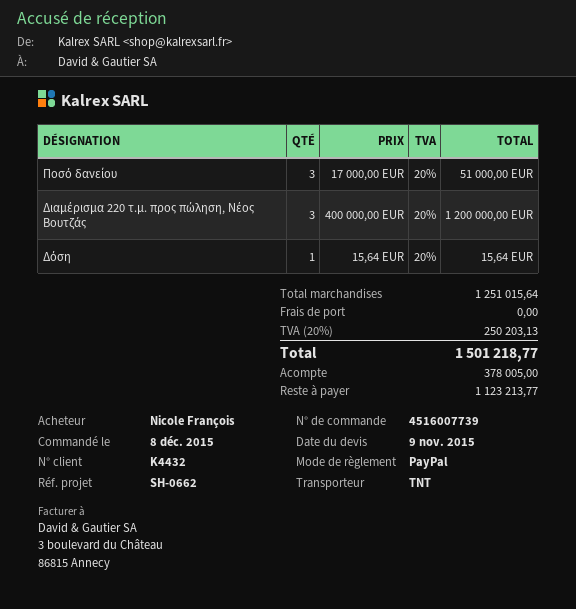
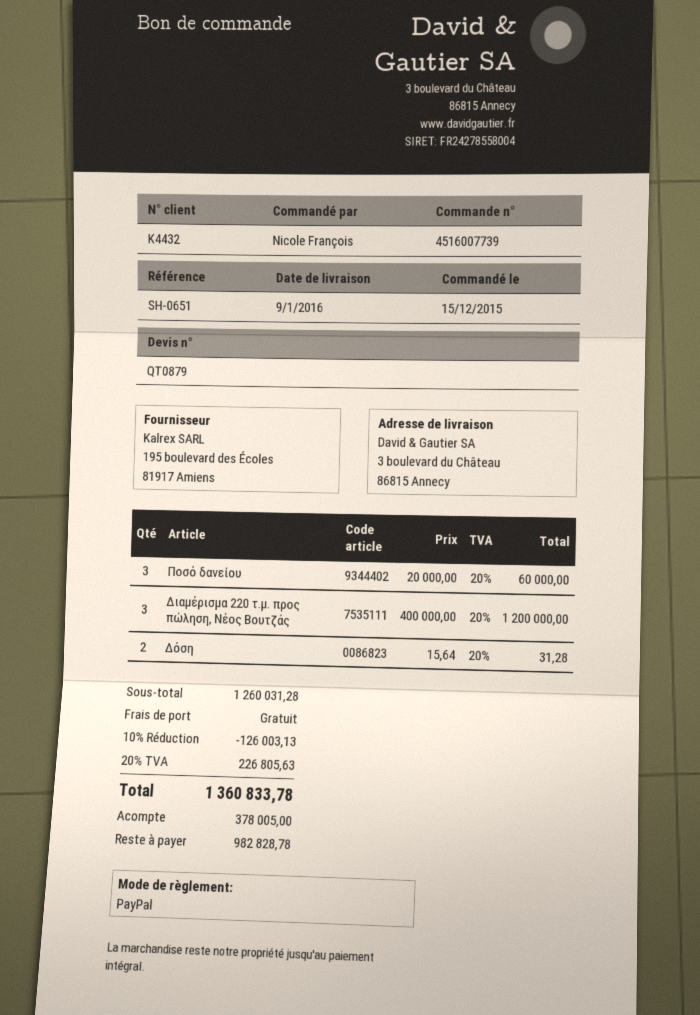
order date: 2015-12-08 -> 2015-12-15
reference: SH-0662 -> SH-0651
Ποσό δανείου: 3 x 17000.00 = 51000.00 -> 3 x 20000.00 = 60000.00
Δόση: 1 x 15.64 = 15.64 -> 2 x 15.64 = 31.28
subtotal: 1251015.64 -> 1260031.28
discount: none -> 10% = 126003.13
tax: 20% = 250203.13 -> 20% = 226805.63
total: 1501218.77 -> 1360833.78
balance: 1123213.77 -> 982828.78

